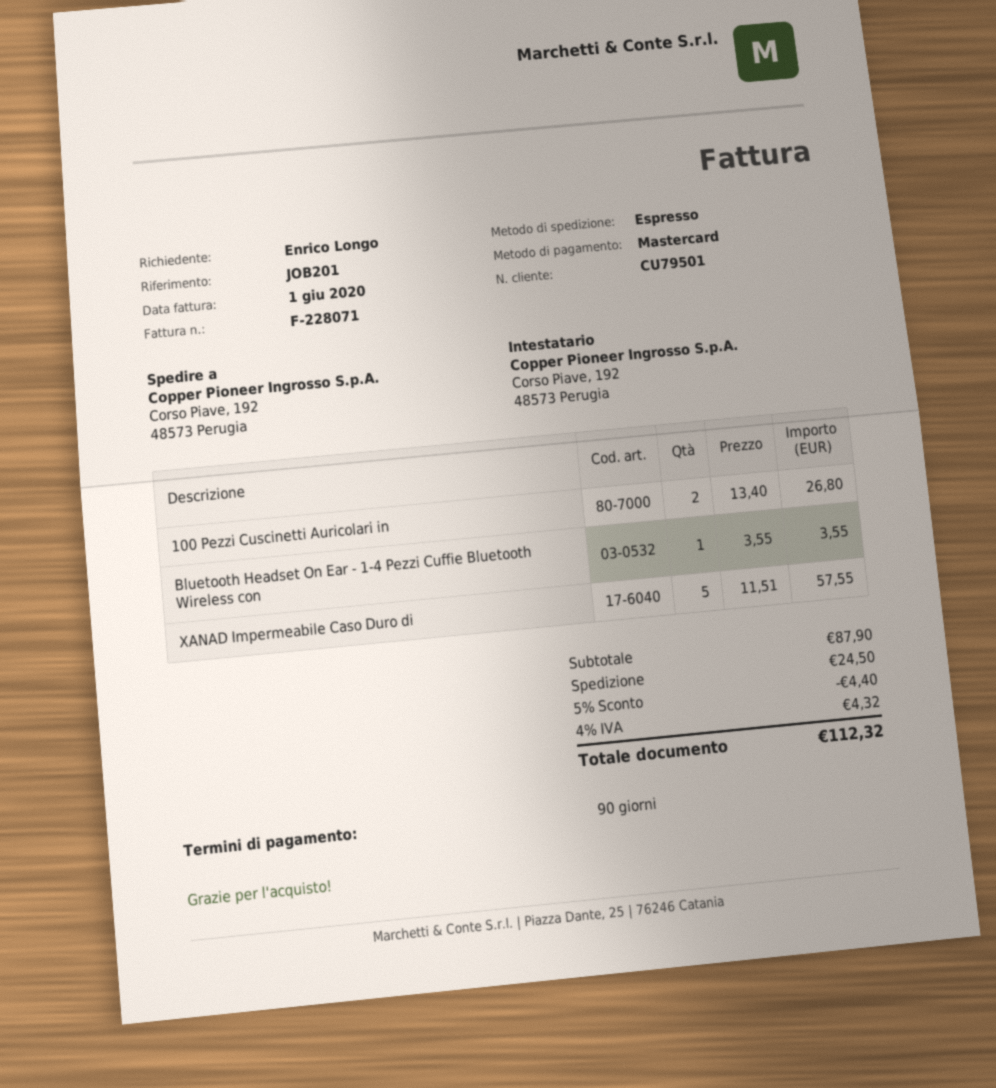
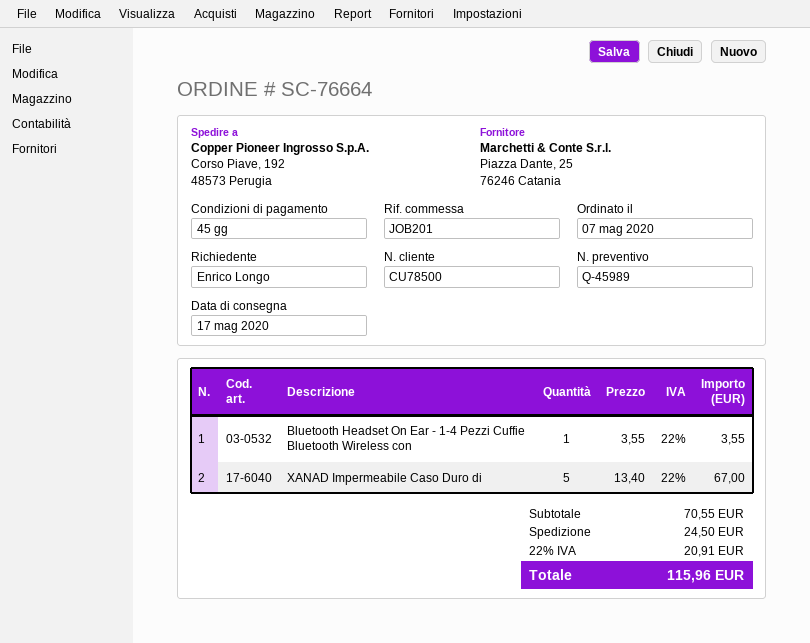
payment terms: 90 days -> 45 days
customer number: CU79501 -> CU78500
100 Pezzi Cuscinetti Auricolari in: 2 x 13.40 = 26.80 -> none
XANAD Impermeabile Caso Duro di: 5 x 11.51 = 57.55 -> 5 x 13.40 = 67.00
subtotal: 87.90 -> 70.55
discount: 5% = 4.40 -> none
tax: 4% = 4.32 -> 22% = 20.91
total: 112.32 -> 115.96

